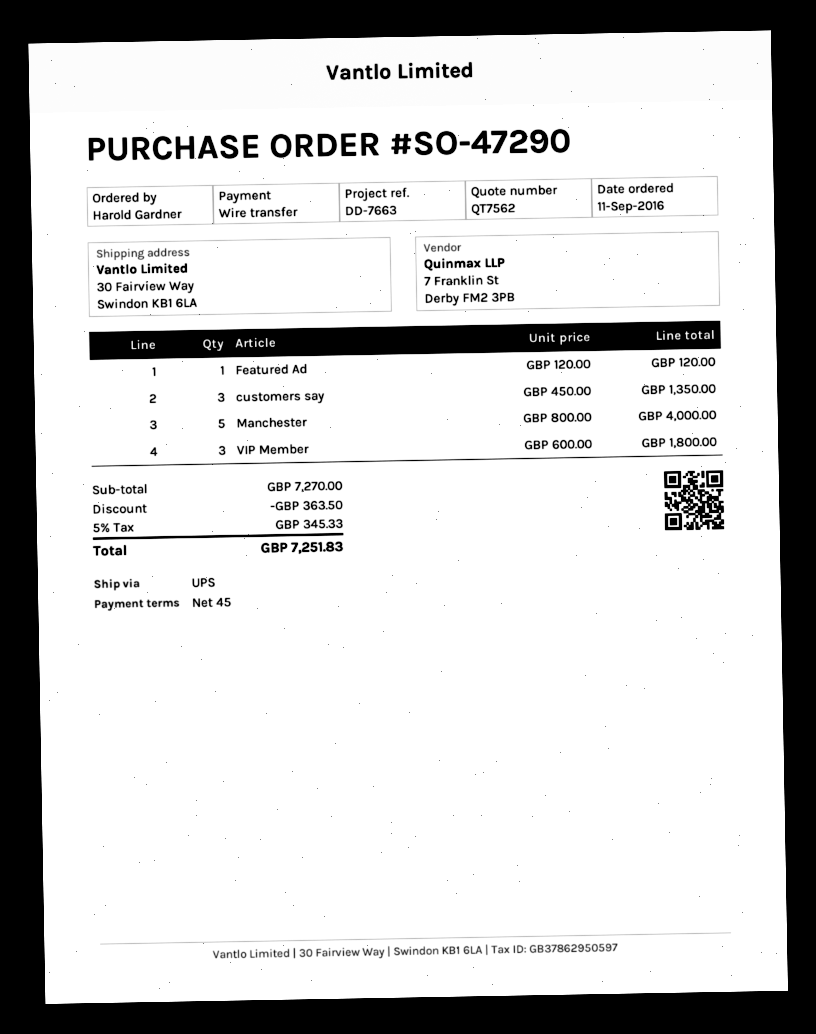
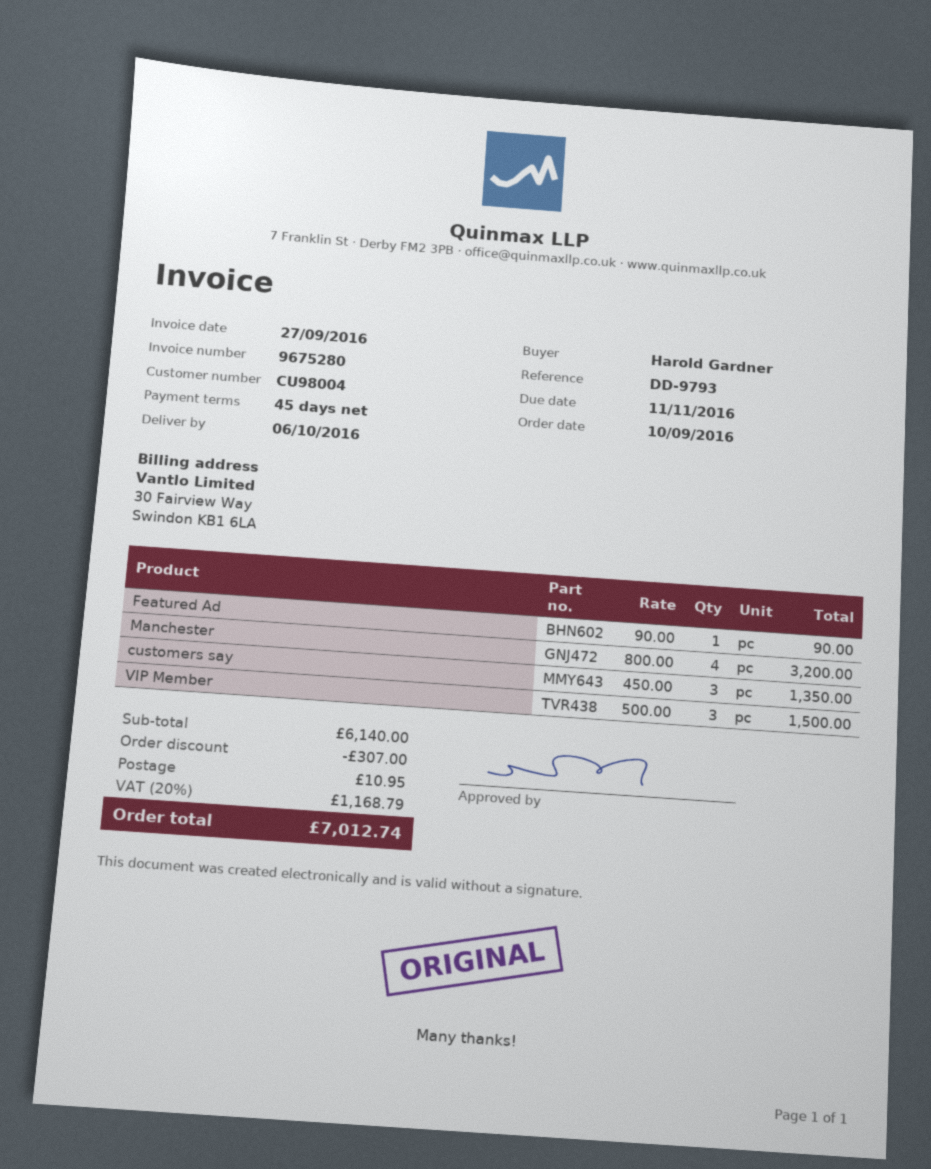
order date: 2016-09-11 -> 2016-09-10
reference: DD-7663 -> DD-9793
Featured Ad: 1 x 120.00 = 120.00 -> 1 x 90.00 = 90.00
Manchester: 5 x 800.00 = 4000.00 -> 4 x 800.00 = 3200.00
VIP Member: 3 x 600.00 = 1800.00 -> 3 x 500.00 = 1500.00
subtotal: 7270.00 -> 6140.00
discount: 363.50 -> 307.00
shipping: none -> 10.95
tax: 5% = 345.33 -> 20% = 1168.79
total: 7251.83 -> 7012.74

